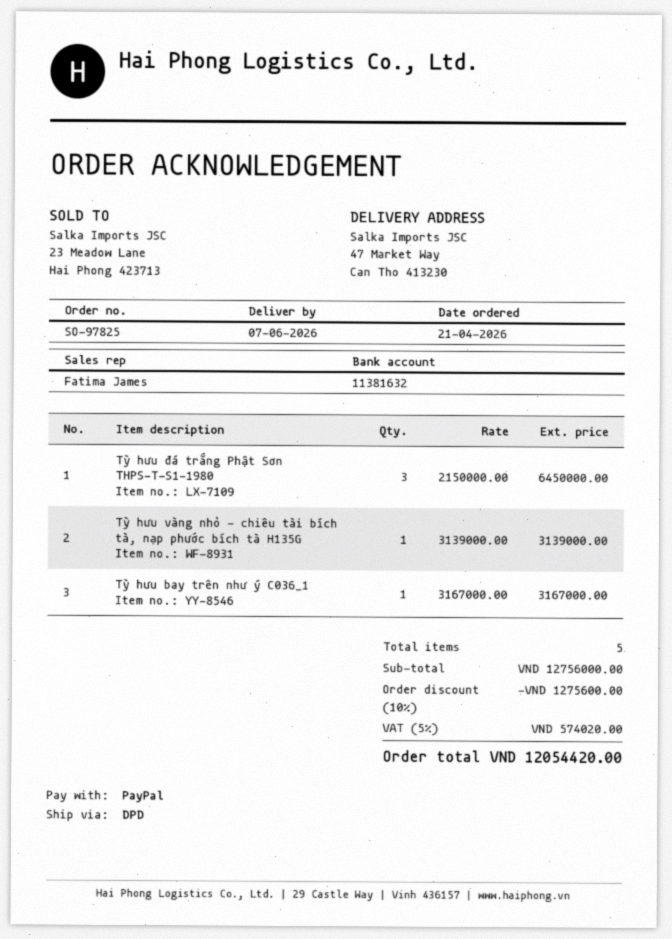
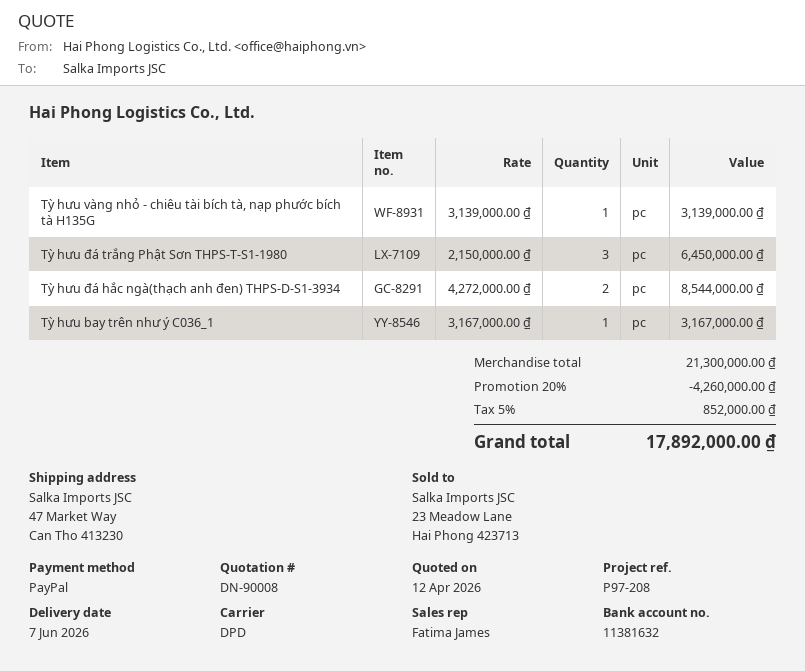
Tỳ hưu đá hắc ngà(thạch anh đen) THPS-D-S1-3934: none -> 2 x 4272000.00 = 8544000.00
subtotal: 12756000.00 -> 21300000.00
discount: 10% = 1275600.00 -> 20% = 4260000.00
tax: 5% = 574020.00 -> 5% = 852000.00
total: 12054420.00 -> 17892000.00

